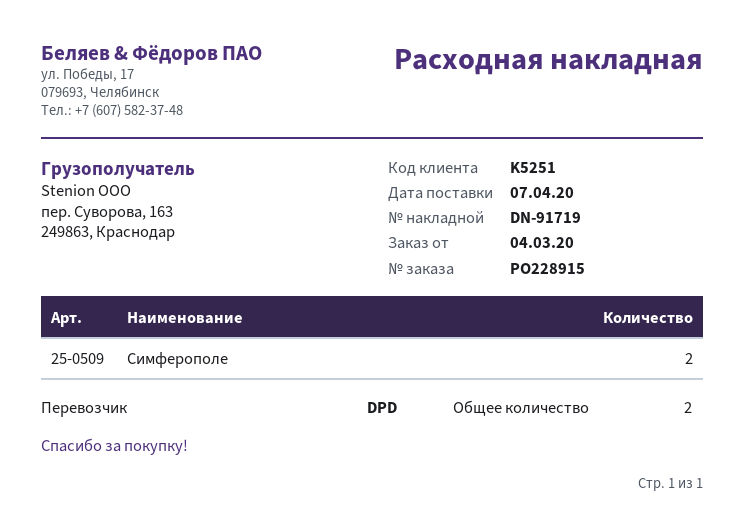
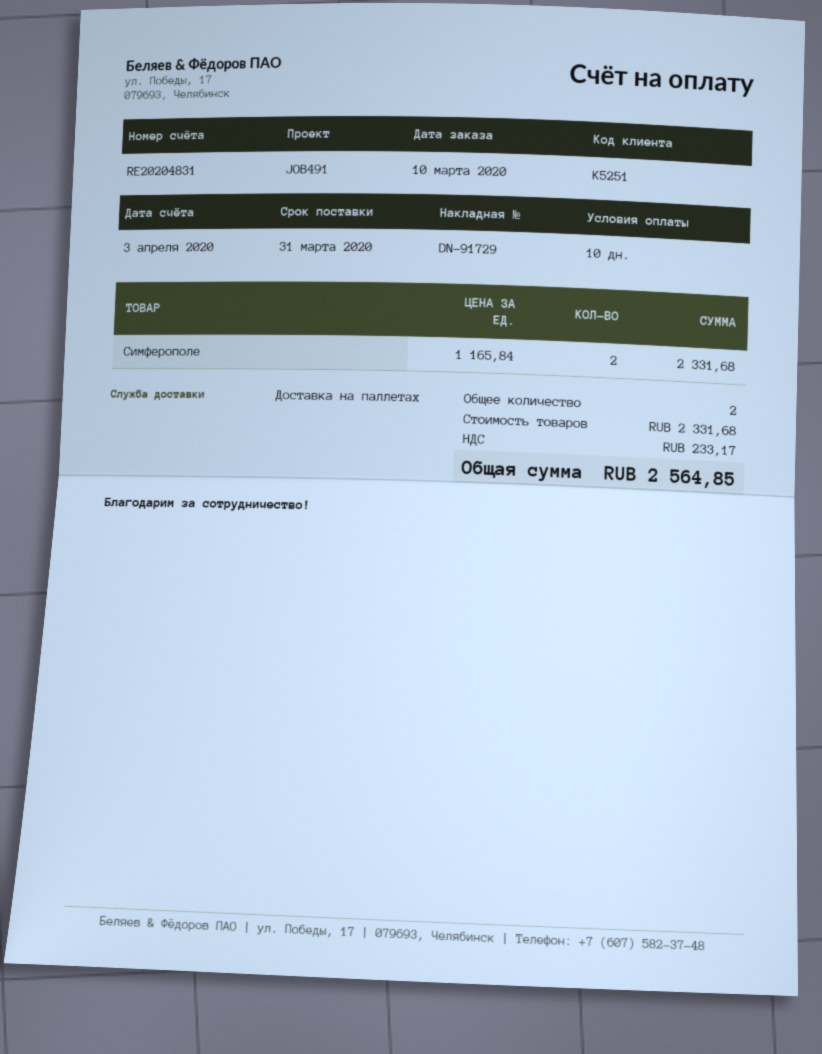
order date: 2020-03-04 -> 2020-03-10
delivery note number: DN-91719 -> DN-91729
delivery date: 2020-04-07 -> 2020-03-31
shipping method: DPD -> pallet freight

